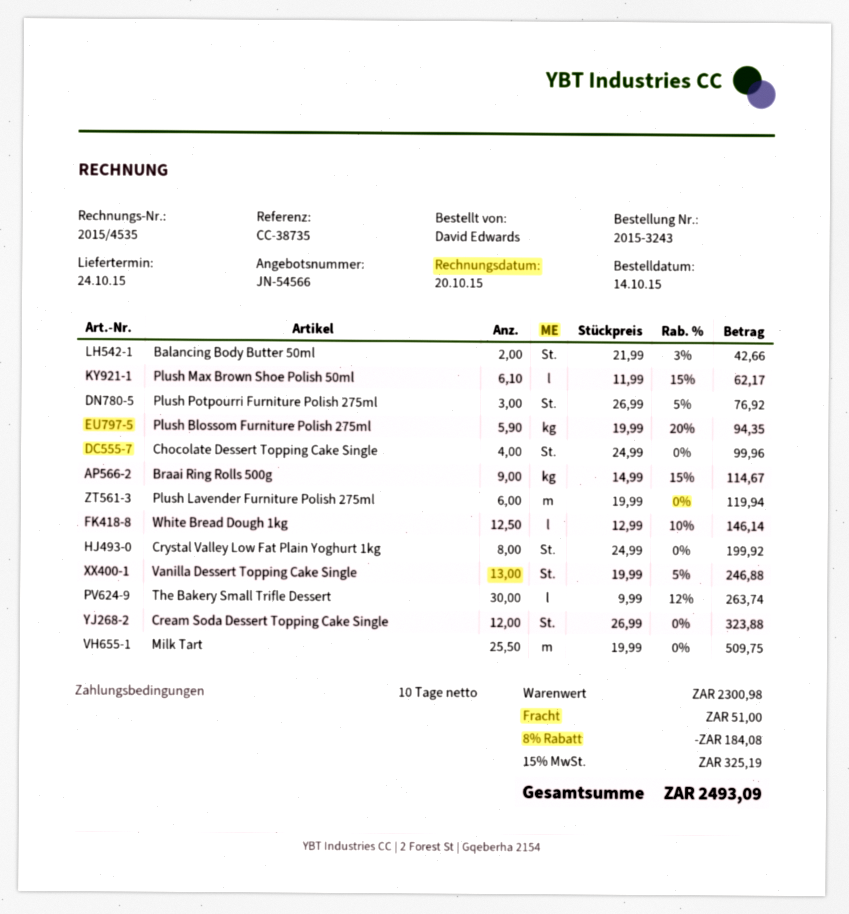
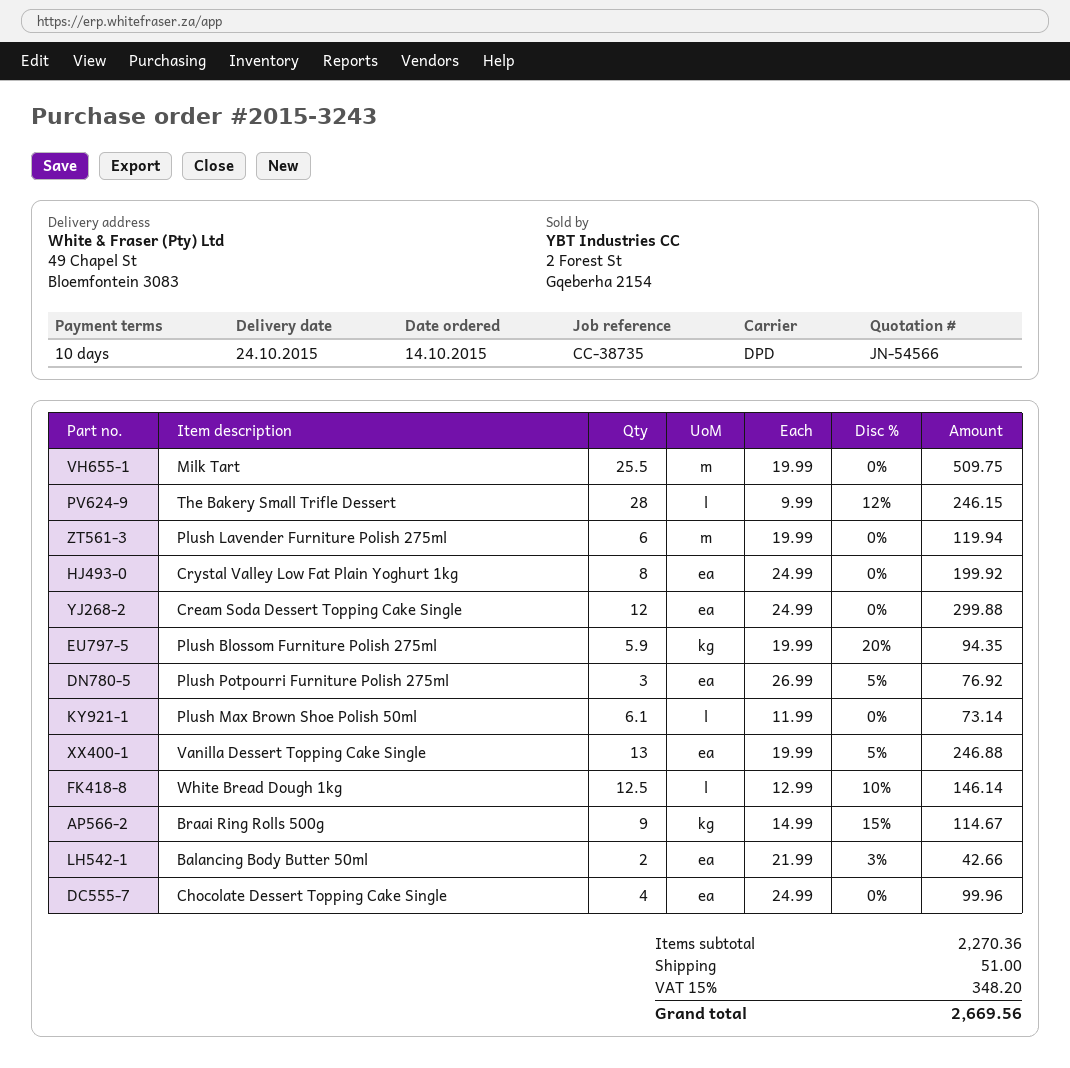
Plush Max Brown Shoe Polish 50ml: 6.1 x 11.99 - 15% = 62.17 -> 6.1 x 11.99 = 73.14
The Bakery Small Trifle Dessert: 30 x 9.99 - 12% = 263.74 -> 28 x 9.99 - 12% = 246.15
Cream Soda Dessert Topping Cake Single: 12 x 26.99 = 323.88 -> 12 x 24.99 = 299.88
subtotal: 2300.98 -> 2270.36
discount: 8% = 184.08 -> none
tax: 15% = 325.19 -> 15% = 348.20
total: 2493.09 -> 2669.56

